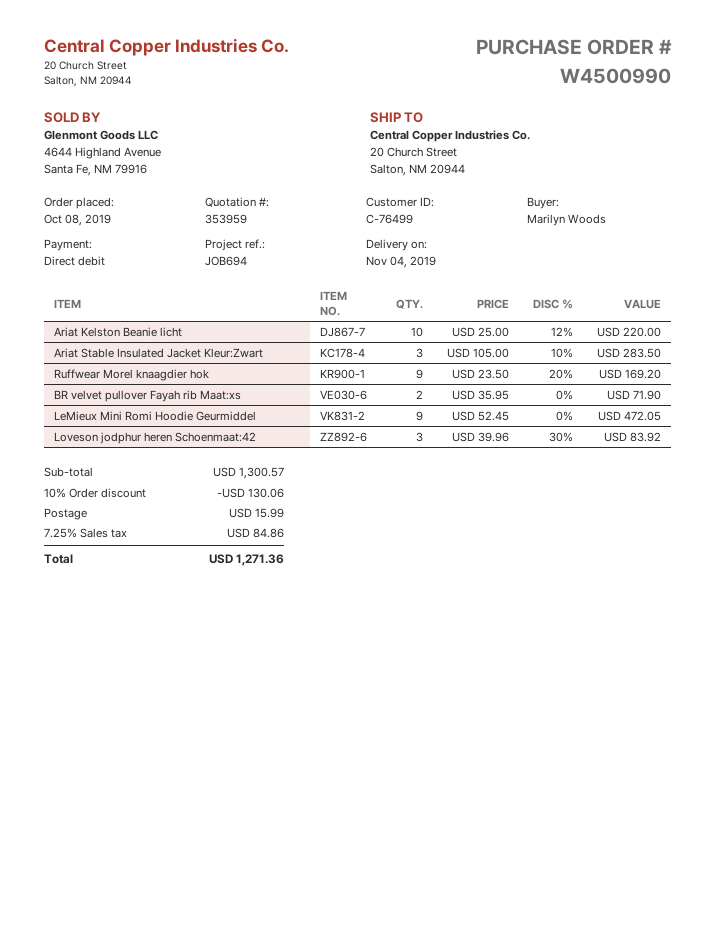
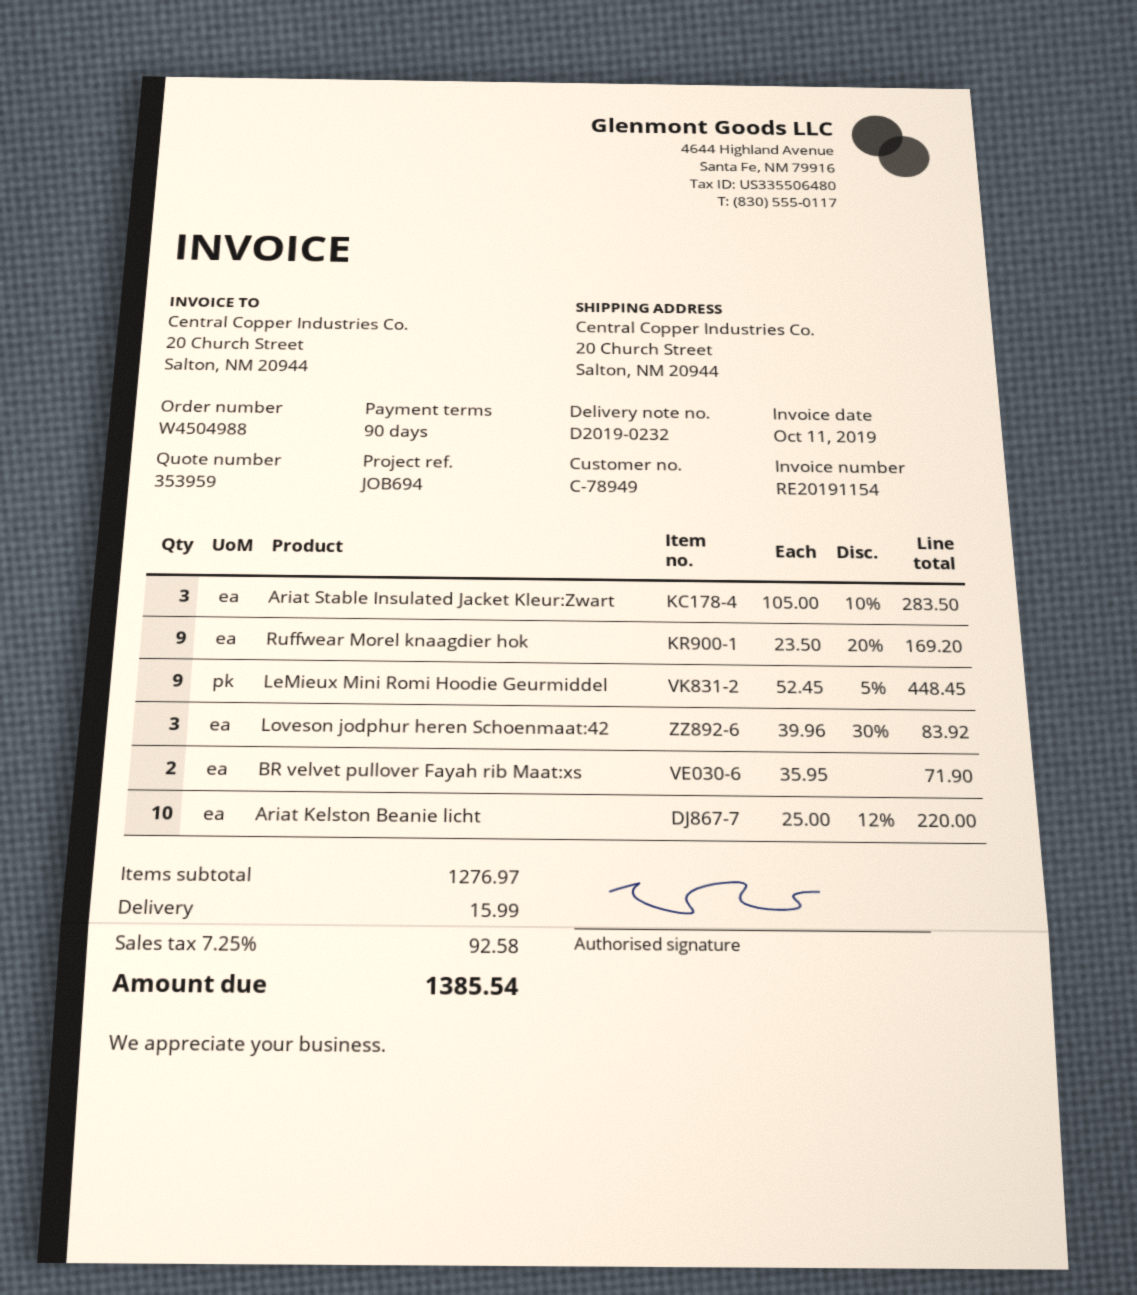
order number: W4500990 -> W4504988
customer number: C-76499 -> C-78949
LeMieux Mini Romi Hoodie Geurmiddel: 9 x 52.45 = 472.05 -> 9 x 52.45 - 5% = 448.45
subtotal: 1300.57 -> 1276.97
discount: 10% = 130.06 -> none
tax: 7.25% = 84.86 -> 7.25% = 92.58
total: 1271.36 -> 1385.54

